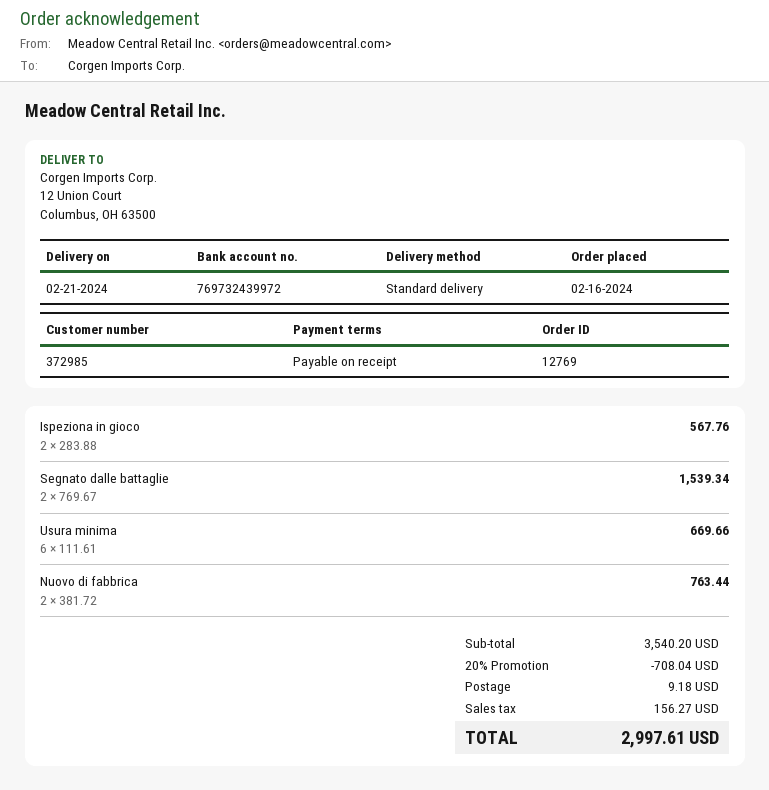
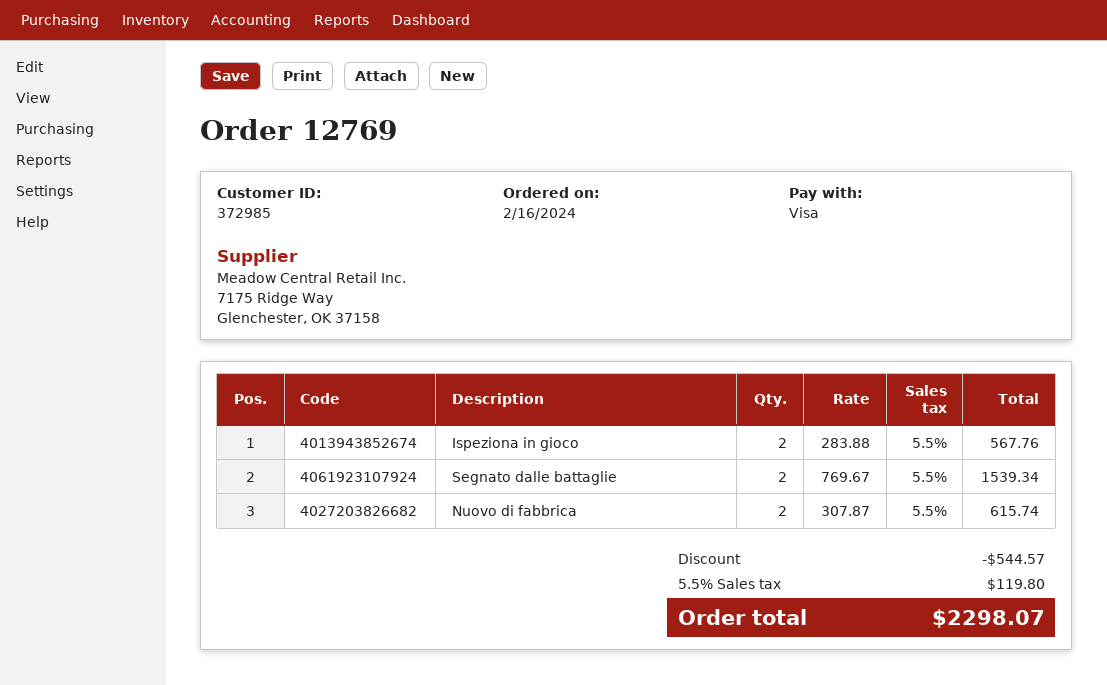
Usura minima: 6 x 111.61 = 669.66 -> none
Nuovo di fabbrica: 2 x 381.72 = 763.44 -> 2 x 307.87 = 615.74
discount: 708.04 -> 544.57
shipping: 9.18 -> none
tax: 156.27 -> 119.80
total: 2997.61 -> 2298.07

